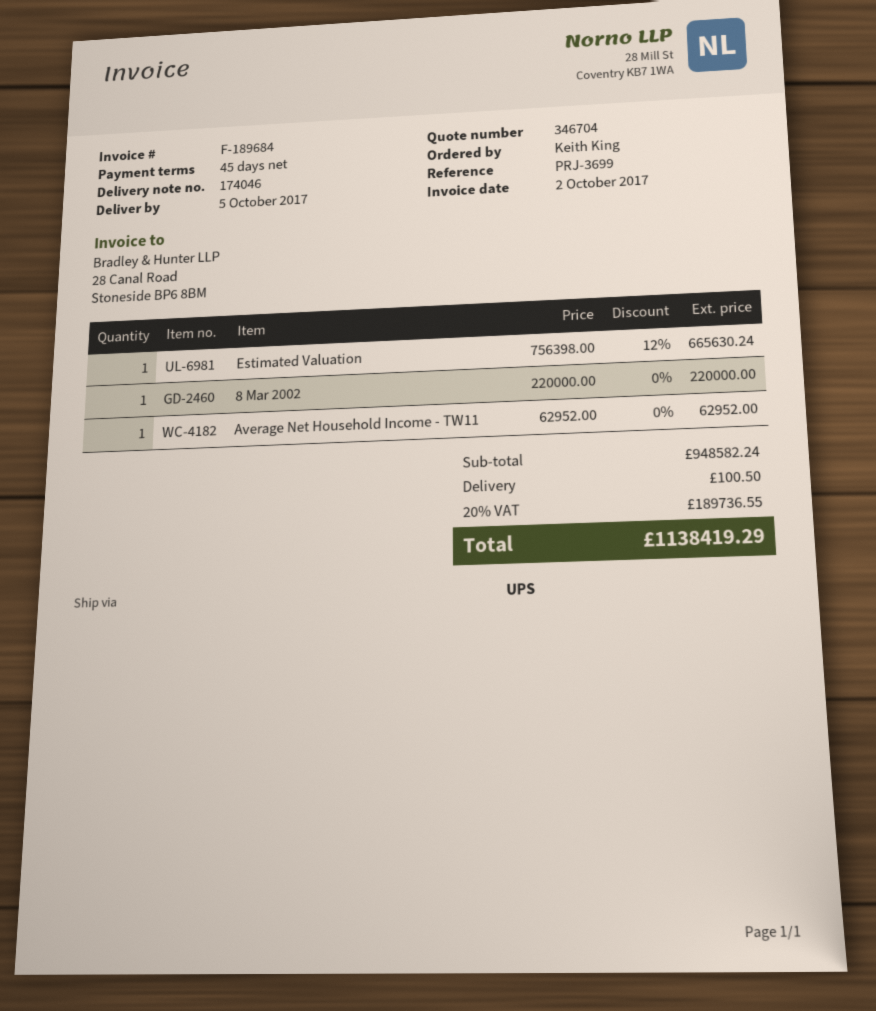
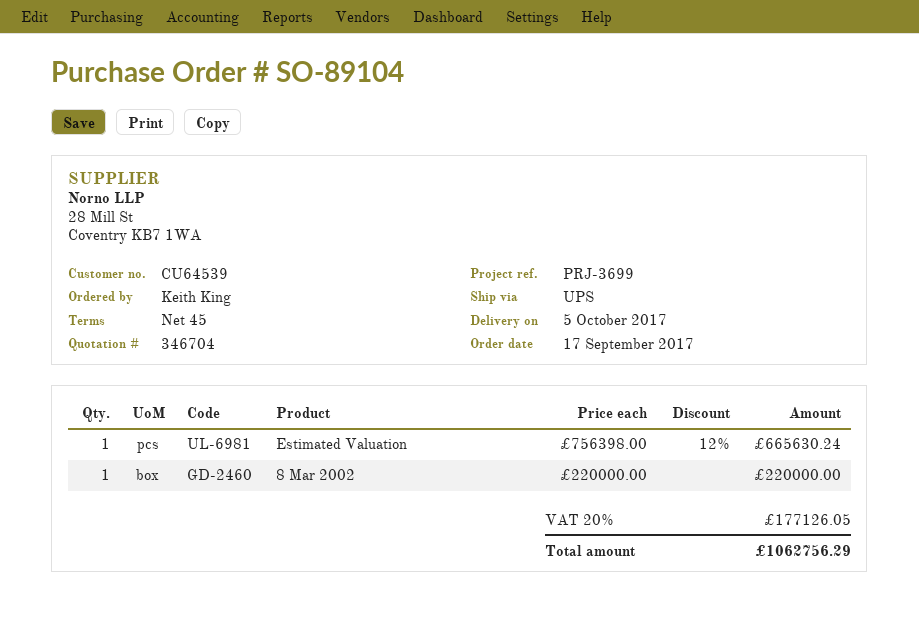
Average Net Household Income - TW11: 1 x 62952.00 = 62952.00 -> none
shipping: 100.50 -> none
tax: 20% = 189736.55 -> 20% = 177126.05
total: 1138419.29 -> 1062756.29

